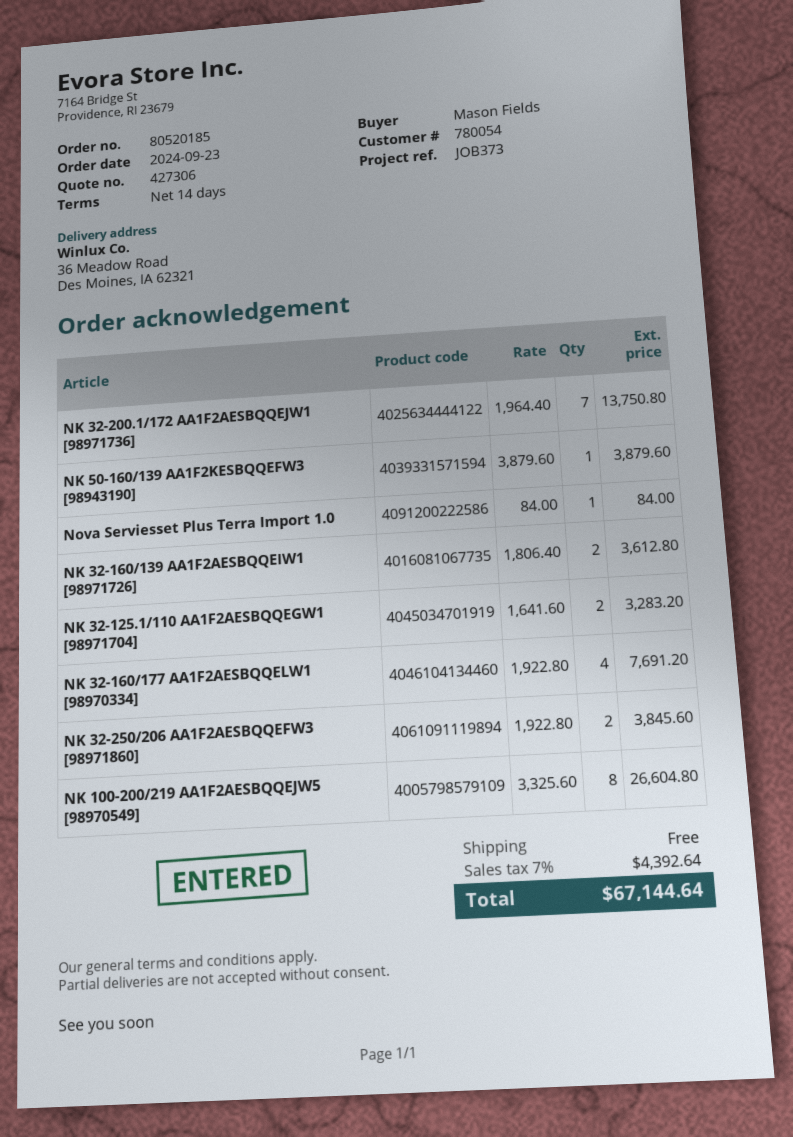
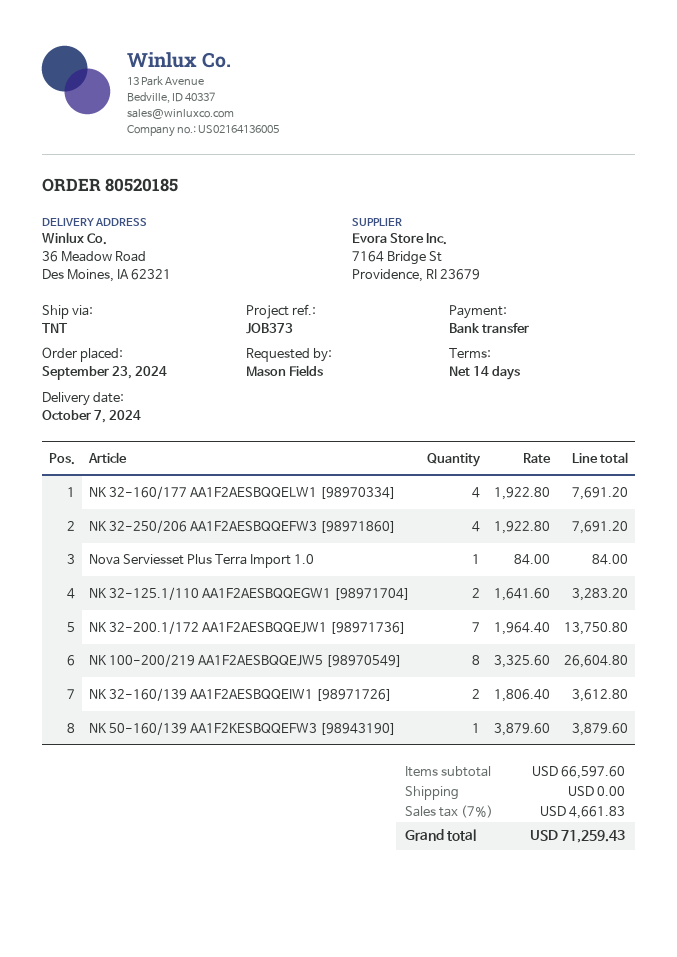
NK 32-250/206 AA1F2AESBQQEFW3 [98971860]: 2 x 1922.80 = 3845.60 -> 4 x 1922.80 = 7691.20
tax: 7% = 4392.64 -> 7% = 4661.83
total: 67144.64 -> 71259.43

